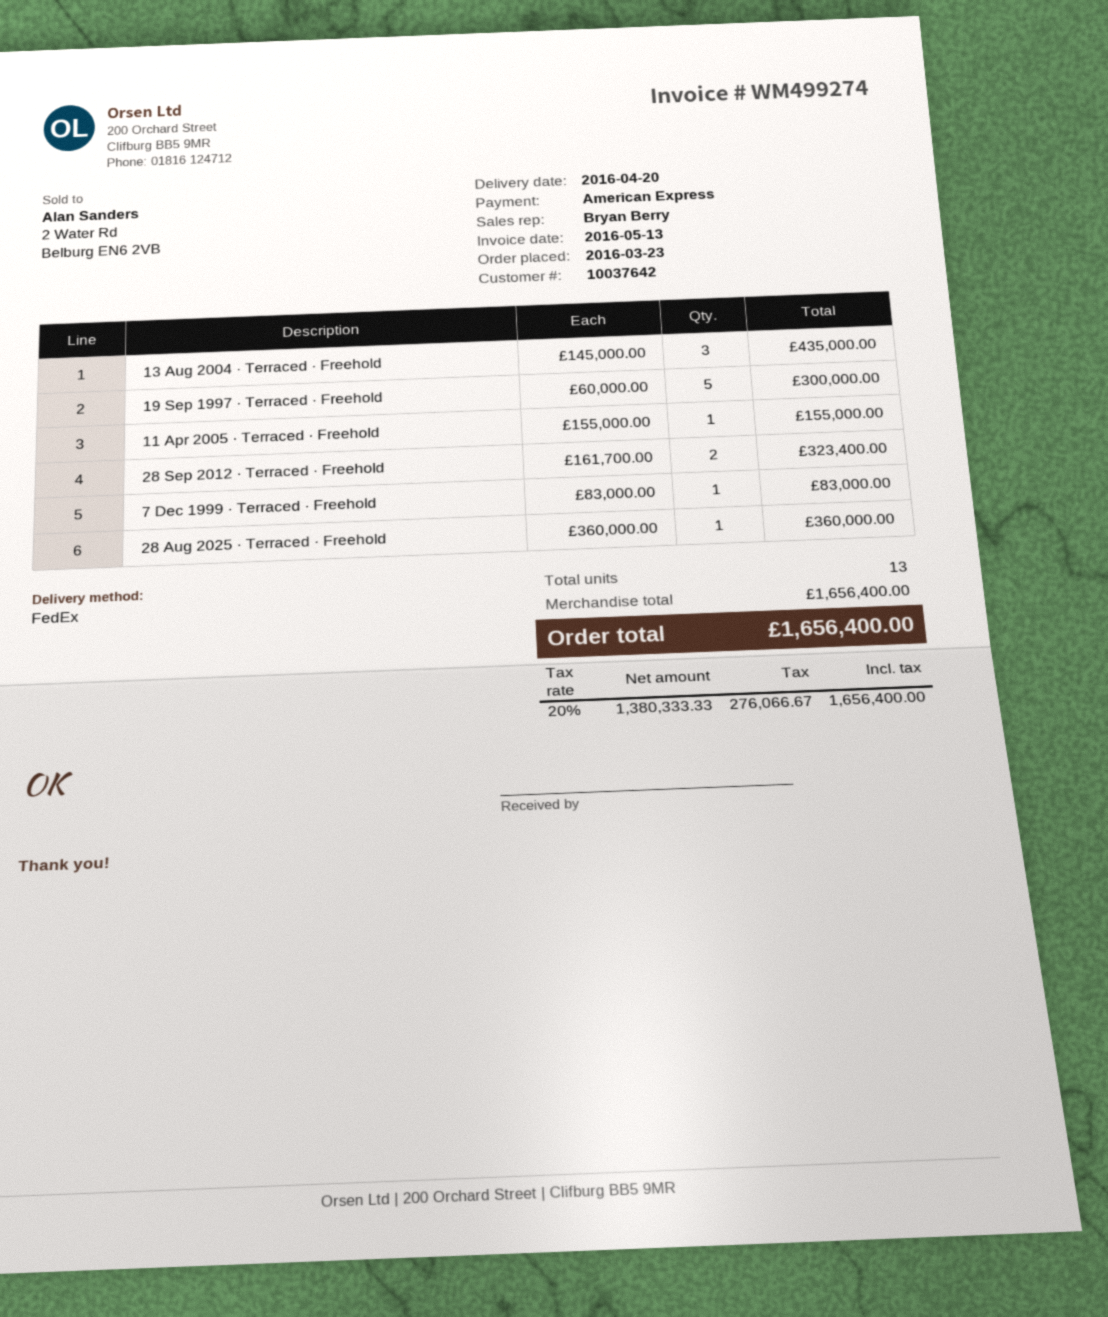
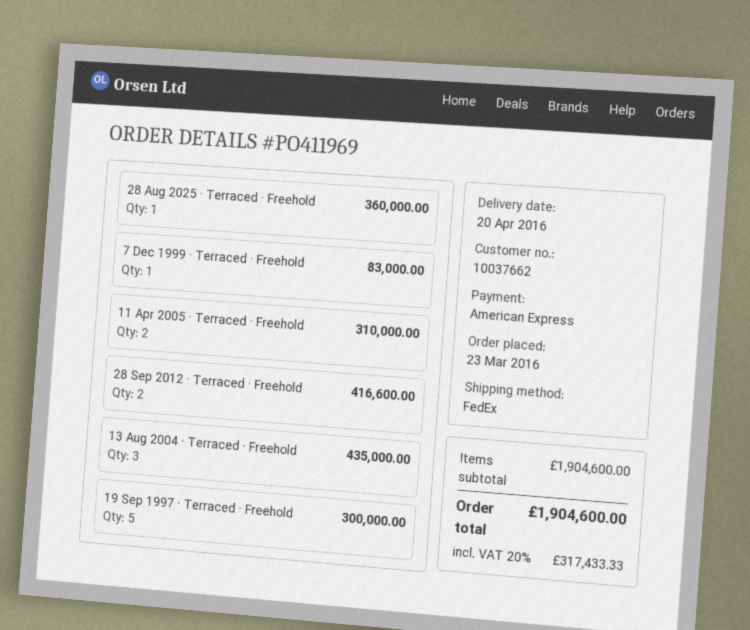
customer number: 10037642 -> 10037662
11 Apr 2005 · Terraced · Freehold: 1 for 155000.00 -> 2 for 310000.00
28 Sep 2012 · Terraced · Freehold: 2 for 323400.00 -> 2 for 416600.00
subtotal: 1656400.00 -> 1904600.00
tax: 20% = 276066.67 -> 20% = 317433.33
total: 1656400.00 -> 1904600.00

